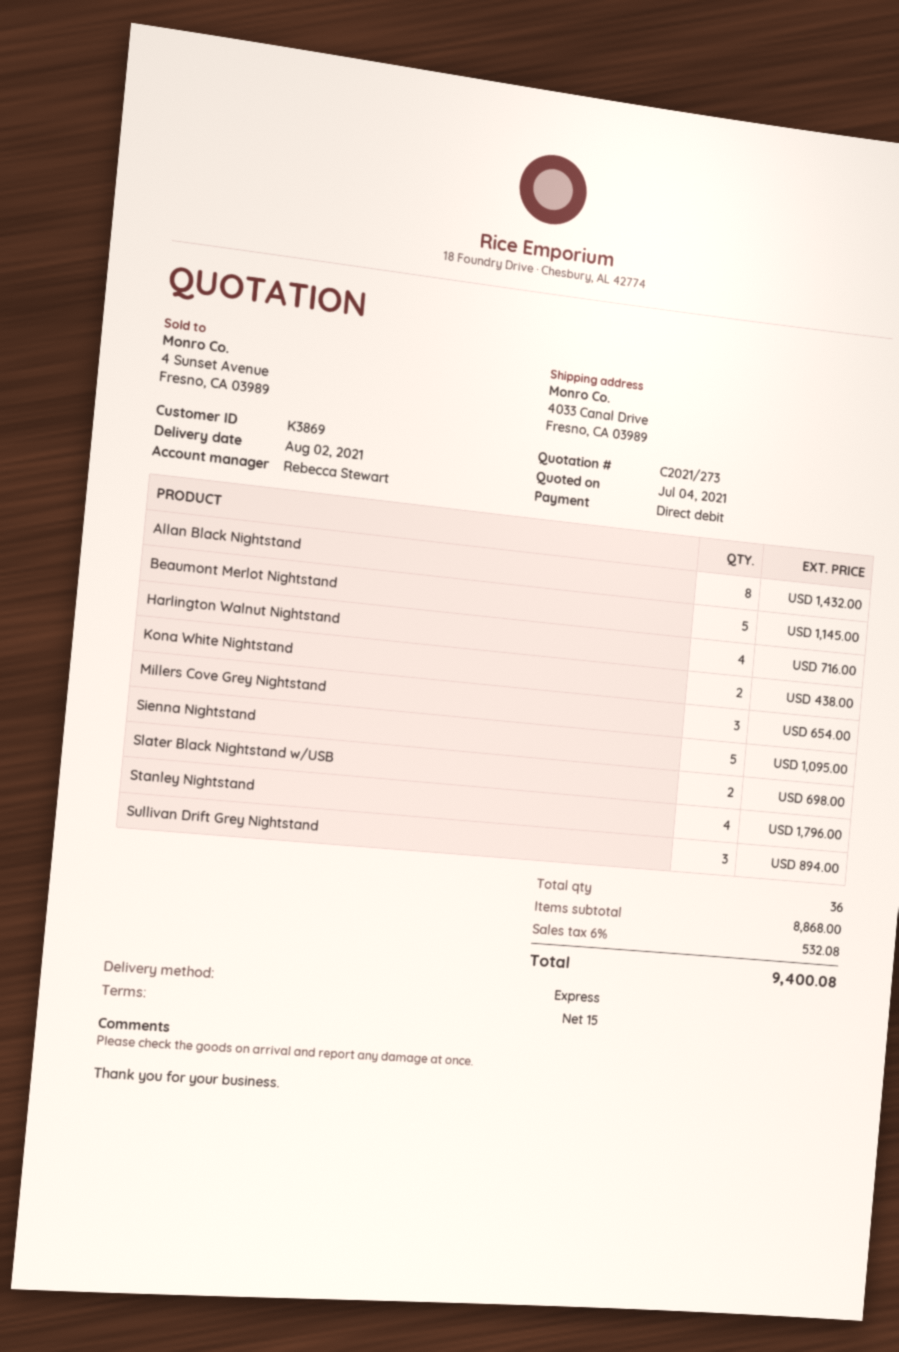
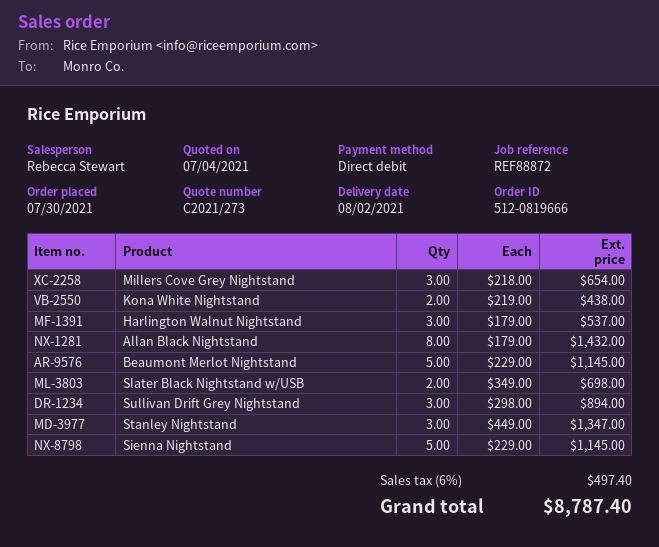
Harlington Walnut Nightstand: 4 for 716.00 -> 3 for 537.00
Sienna Nightstand: 5 for 1095.00 -> 5 for 1145.00
Stanley Nightstand: 4 for 1796.00 -> 3 for 1347.00
tax: 6% = 532.08 -> 6% = 497.40
total: 9400.08 -> 8787.40

